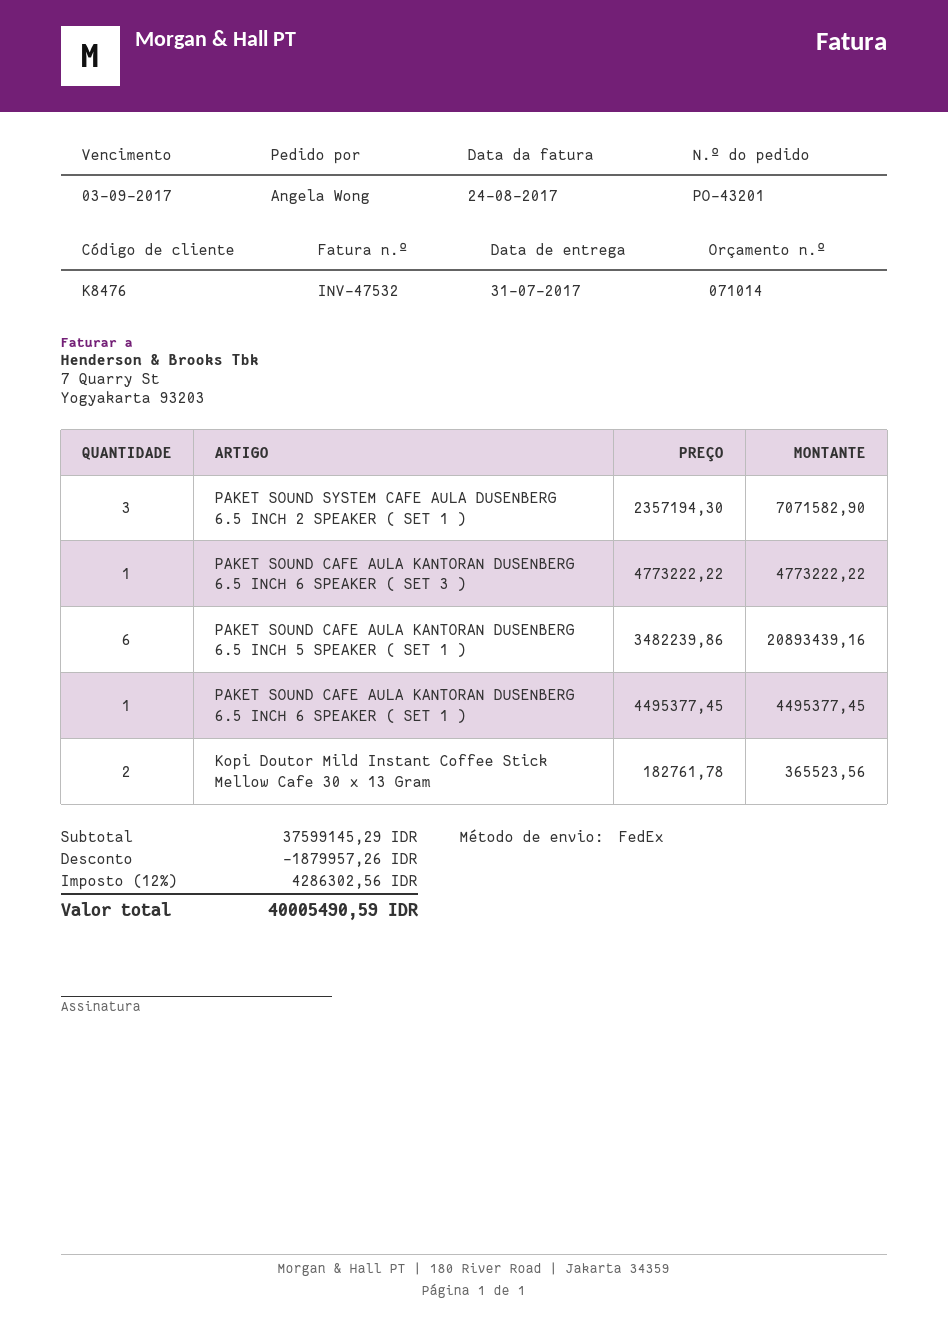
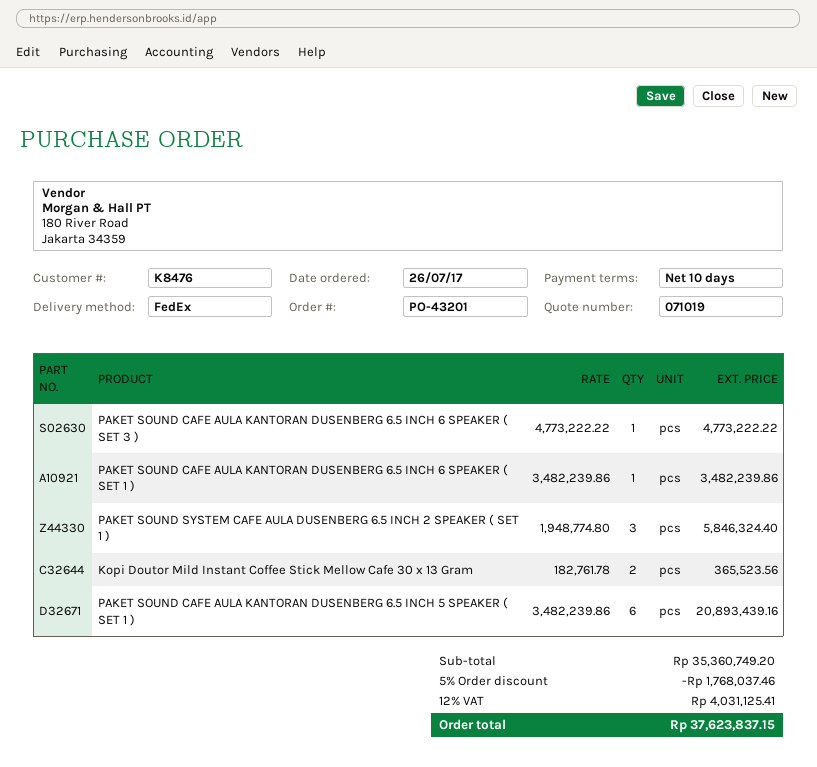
quote number: 071014 -> 071019
PAKET SOUND SYSTEM CAFE AULA DUSENBERG 6.5 INCH 2 SPEAKER ( SET 1 ): 3 x 2357194.30 = 7071582.90 -> 3 x 1948774.80 = 5846324.40
PAKET SOUND CAFE AULA KANTORAN DUSENBERG 6.5 INCH 6 SPEAKER ( SET 1 ): 1 x 4495377.45 = 4495377.45 -> 1 x 3482239.86 = 3482239.86
subtotal: 37599145.29 -> 35360749.20
discount: 1879957.26 -> 1768037.46
tax: 12% = 4286302.56 -> 12% = 4031125.41
total: 40005490.59 -> 37623837.15

